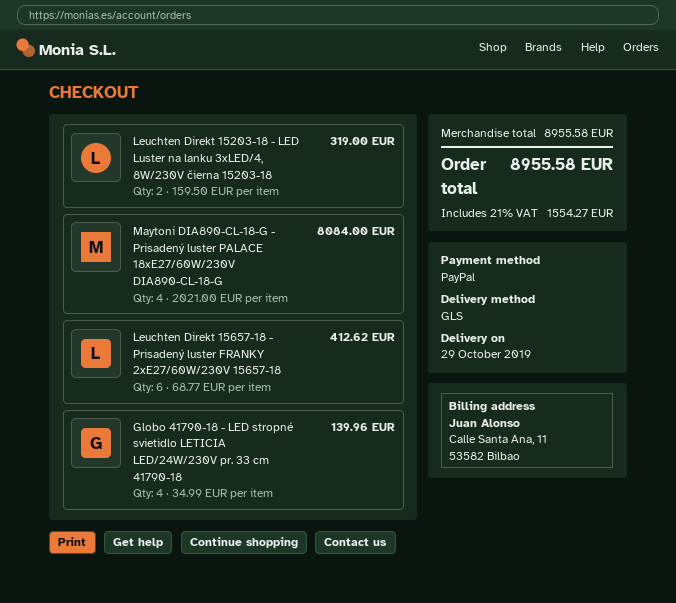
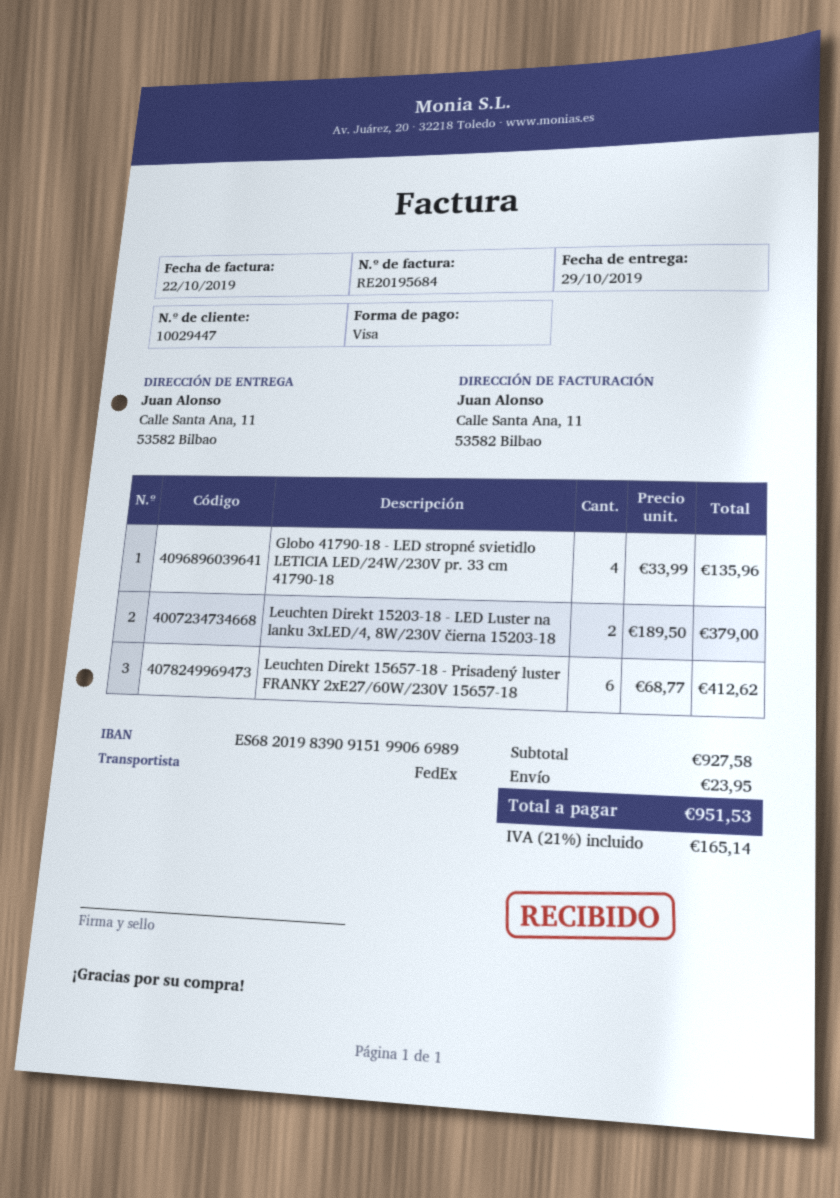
payment method: PayPal -> Visa
shipping method: GLS -> FedEx
Leuchten Direkt 15203-18 - LED Luster na lanku 3xLED/4, 8W/230V čierna 15203-18: 2 x 159.50 = 319.00 -> 2 x 189.50 = 379.00
Maytoni DIA890-CL-18-G - Prisadený luster PALACE 18xE27/60W/230V DIA890-CL-18-G: 4 x 2021.00 = 8084.00 -> none
Globo 41790-18 - LED stropné svietidlo LETICIA LED/24W/230V pr. 33 cm 41790-18: 4 x 34.99 = 139.96 -> 4 x 33.99 = 135.96
subtotal: 8955.58 -> 927.58
shipping: none -> 23.95
tax: 21% = 1554.27 -> 21% = 165.14
total: 8955.58 -> 951.53

